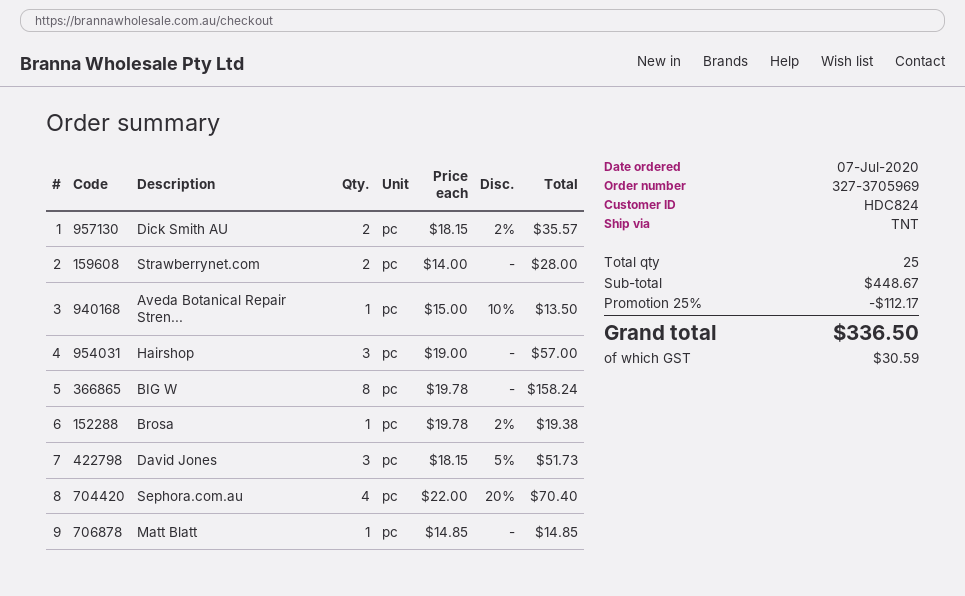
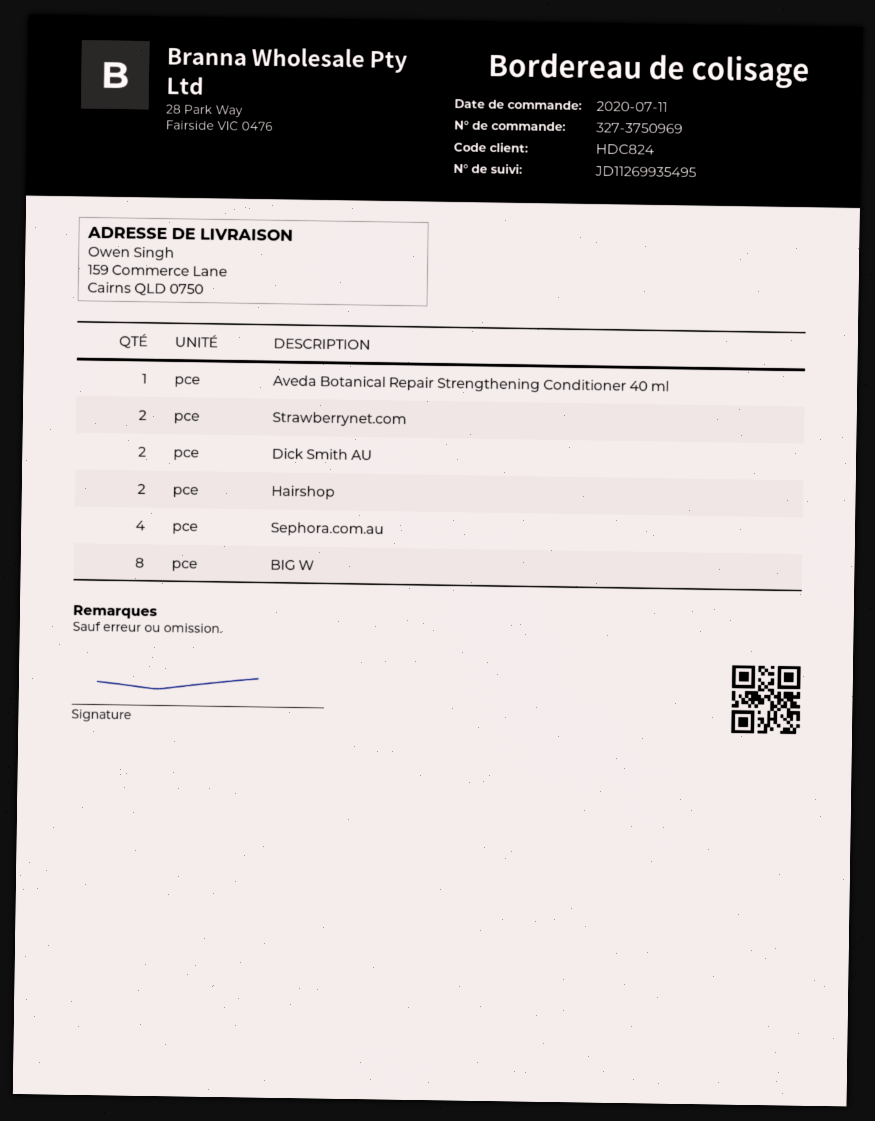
order number: 327-3705969 -> 327-3750969
order date: 2020-07-07 -> 2020-07-11
Hairshop: 3 -> 2
Brosa: 1 -> none
David Jones: 3 -> none
Matt Blatt: 1 -> none

